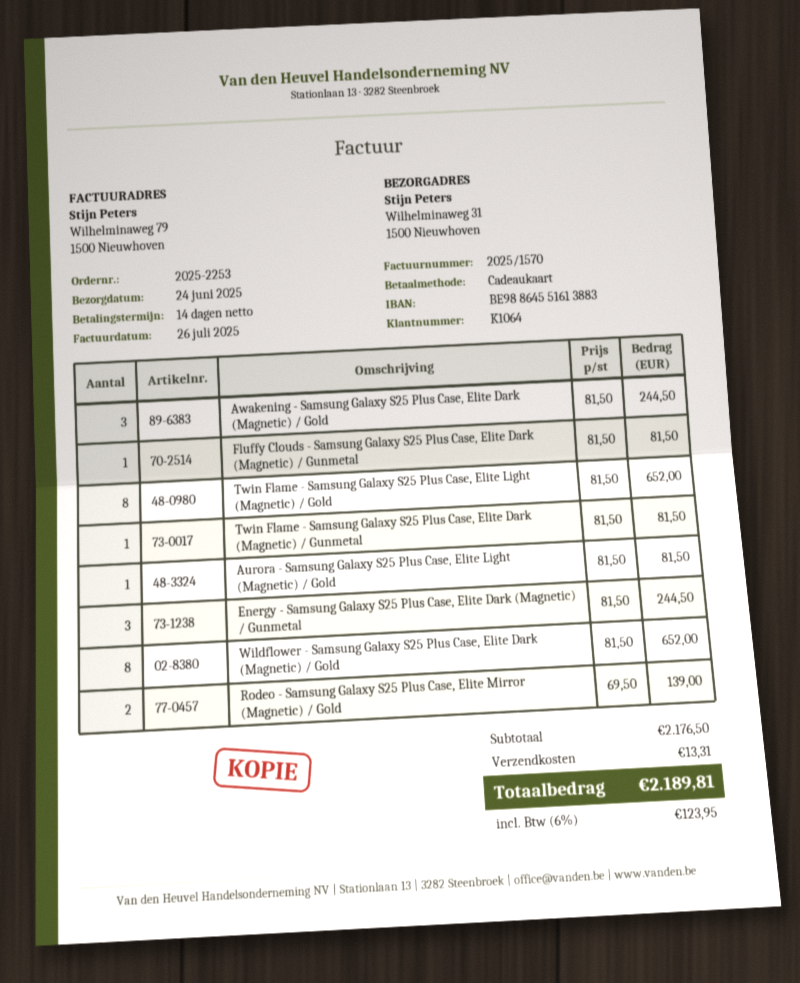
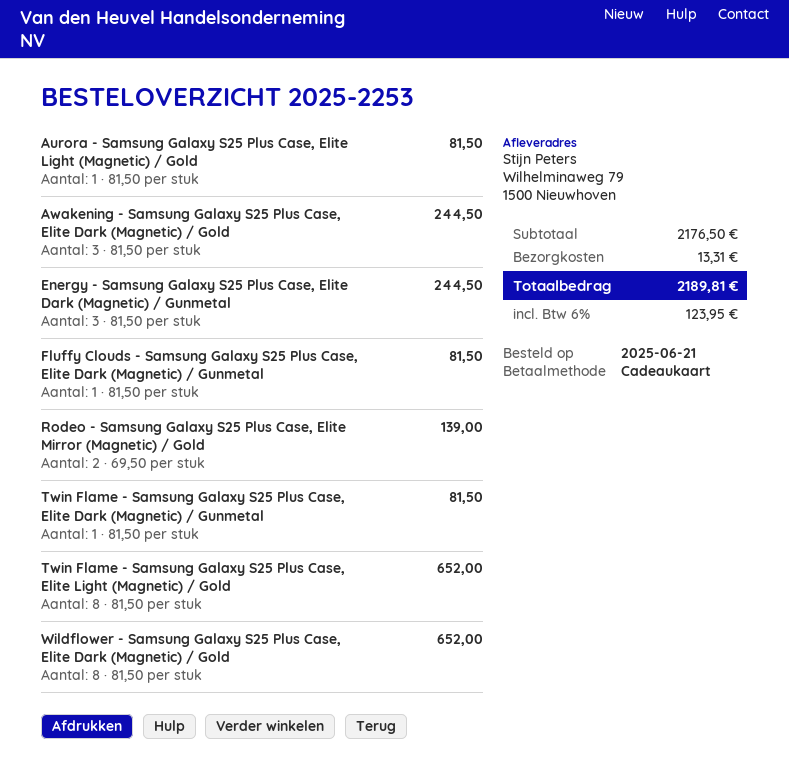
ship to: Wilhelminaweg 31, 1500 Nieuwhoven -> Wilhelminaweg 79, 1500 Nieuwhoven

